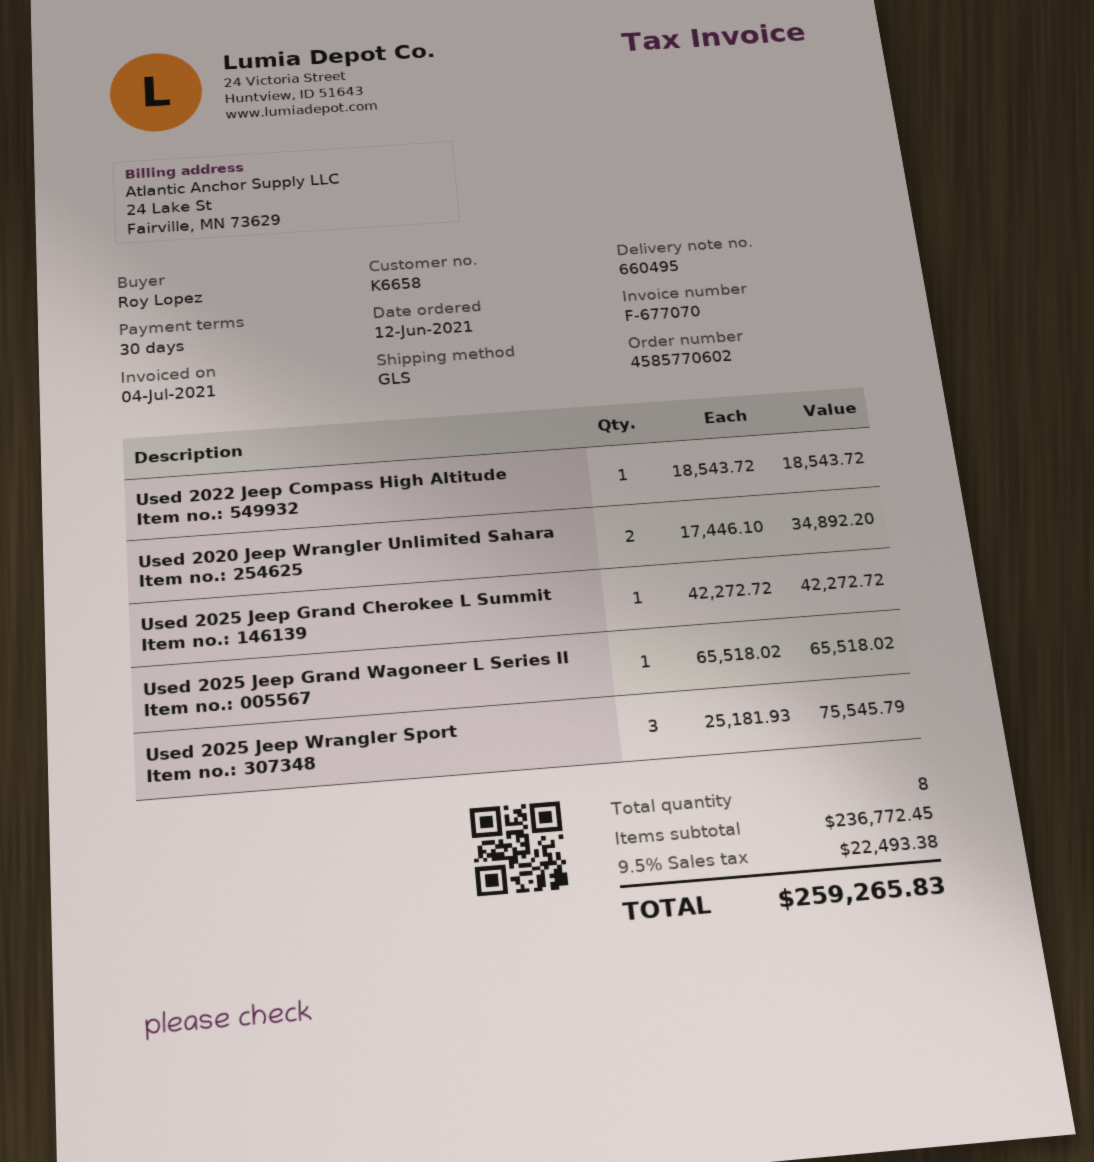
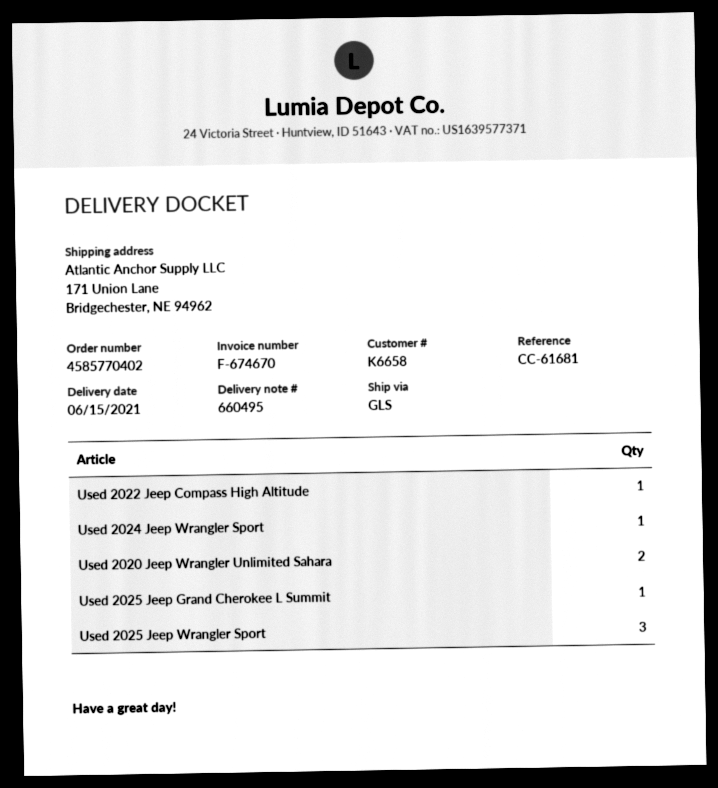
order number: 4585770602 -> 4585770402
invoice number: F-677070 -> F-674670
Used 2025 Jeep Grand Wagoneer L Series II: 1 -> none
Used 2024 Jeep Wrangler Sport: none -> 1

